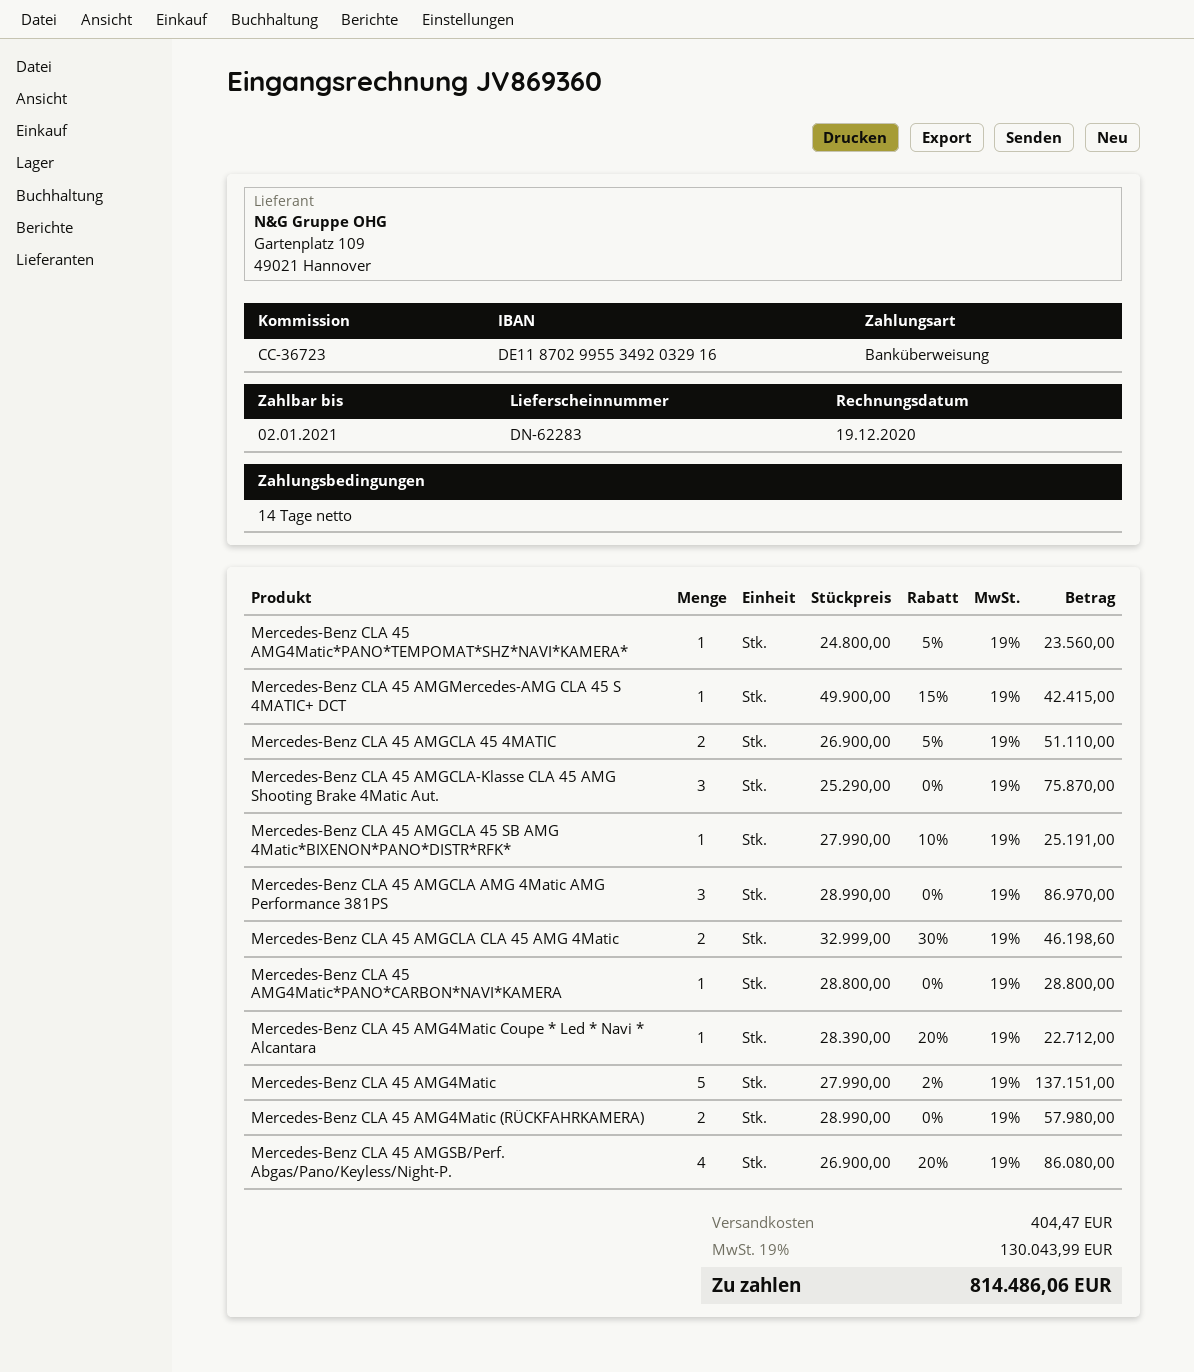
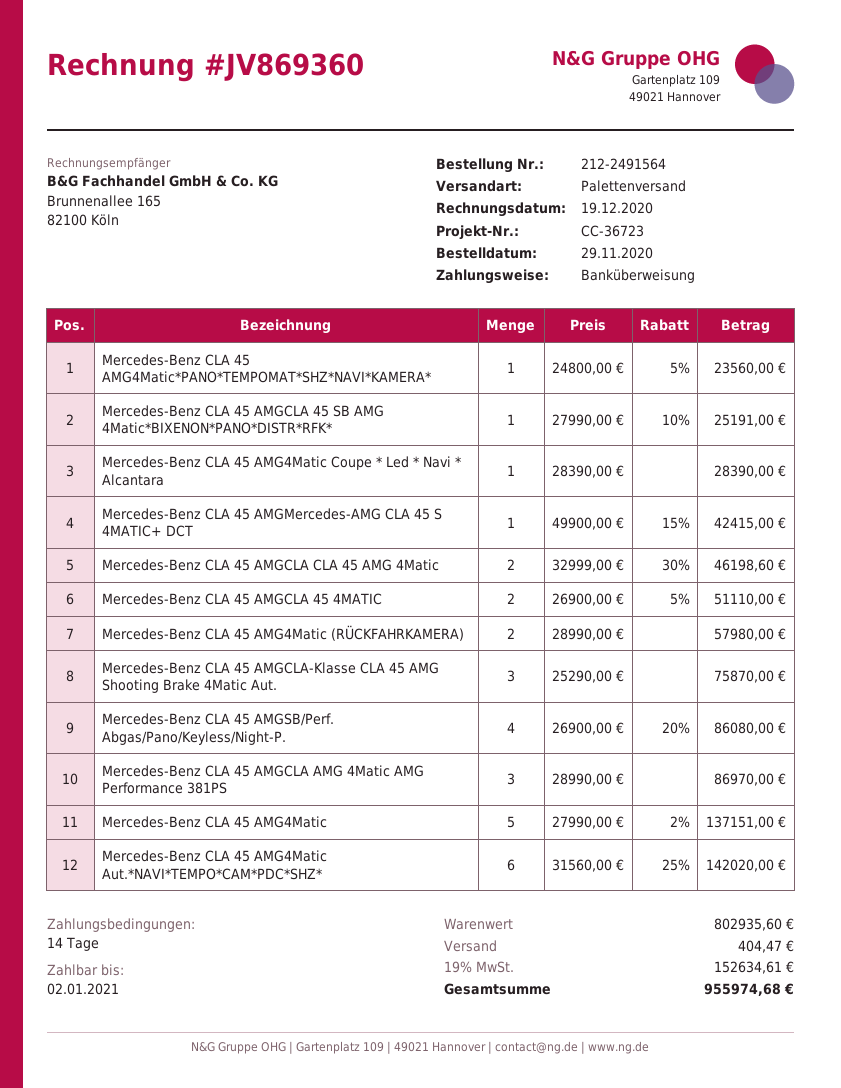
Mercedes-Benz CLA 45 AMG4Matic*PANO*CARBON*NAVI*KAMERA: 1 x 28800.00 = 28800.00 -> none
Mercedes-Benz CLA 45 AMG4Matic Coupe * Led * Navi * Alcantara: 1 x 28390.00 - 20% = 22712.00 -> 1 x 28390.00 = 28390.00
Mercedes-Benz CLA 45 AMG4Matic Aut.*NAVI*TEMPO*CAM*PDC*SHZ*: none -> 6 x 31560.00 - 25% = 142020.00
tax: 19% = 130043.99 -> 19% = 152634.61
total: 814486.06 -> 955974.68

